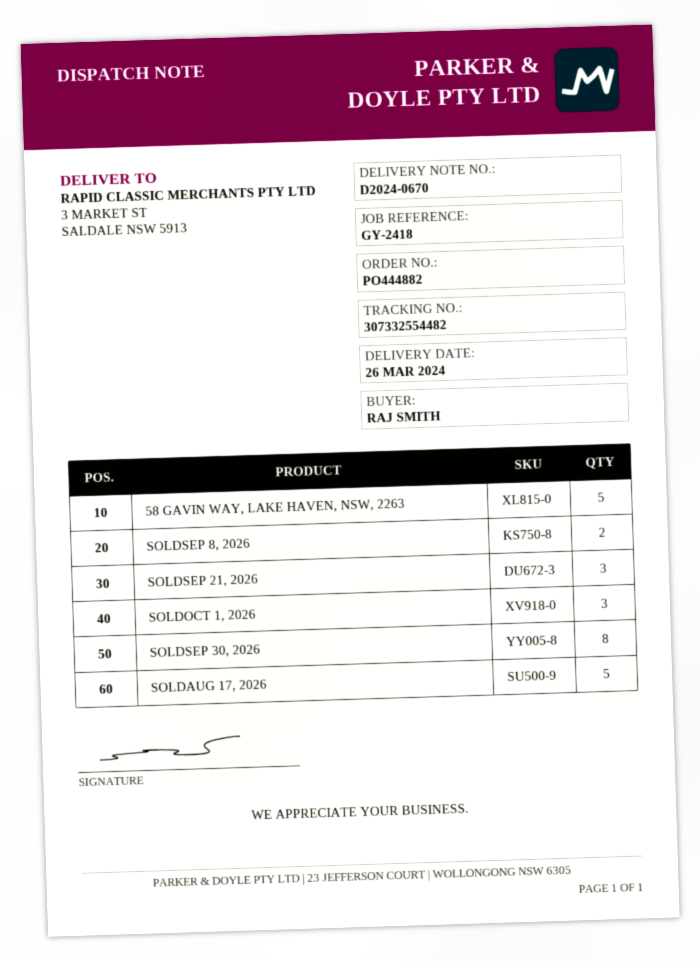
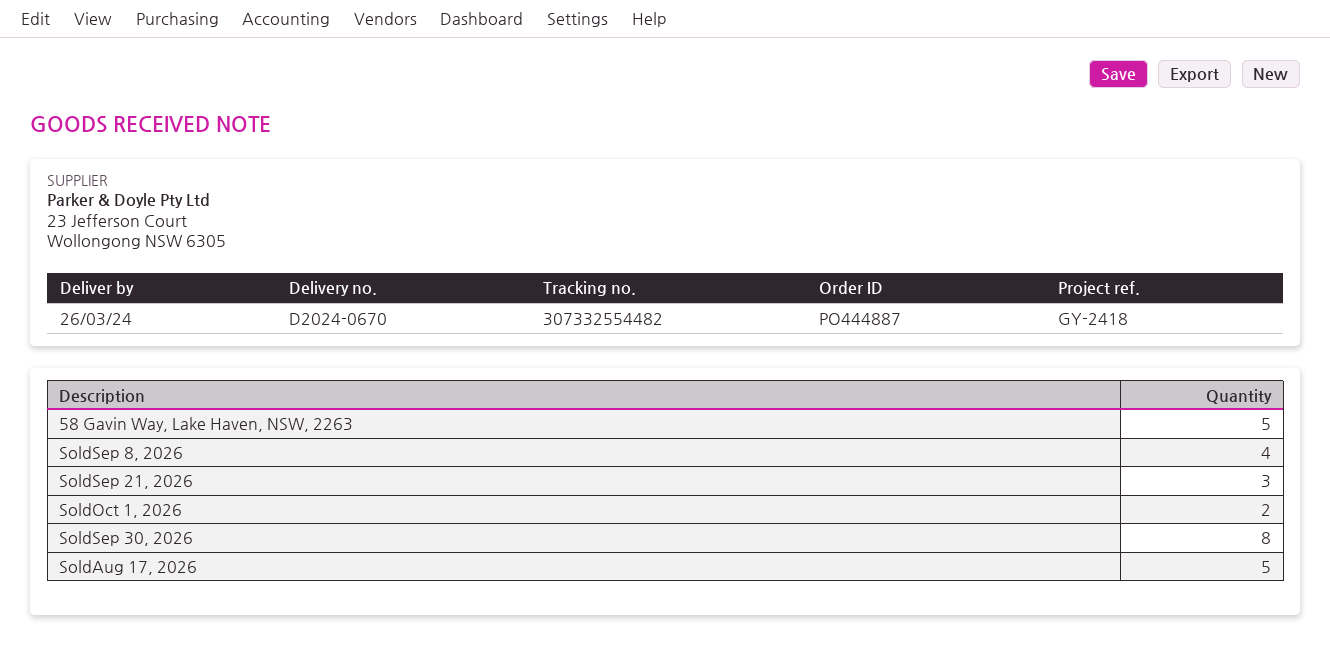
order number: PO444882 -> PO444887
SOLDSEP 8, 2026: 2 -> 4
SOLDOCT 1, 2026: 3 -> 2

